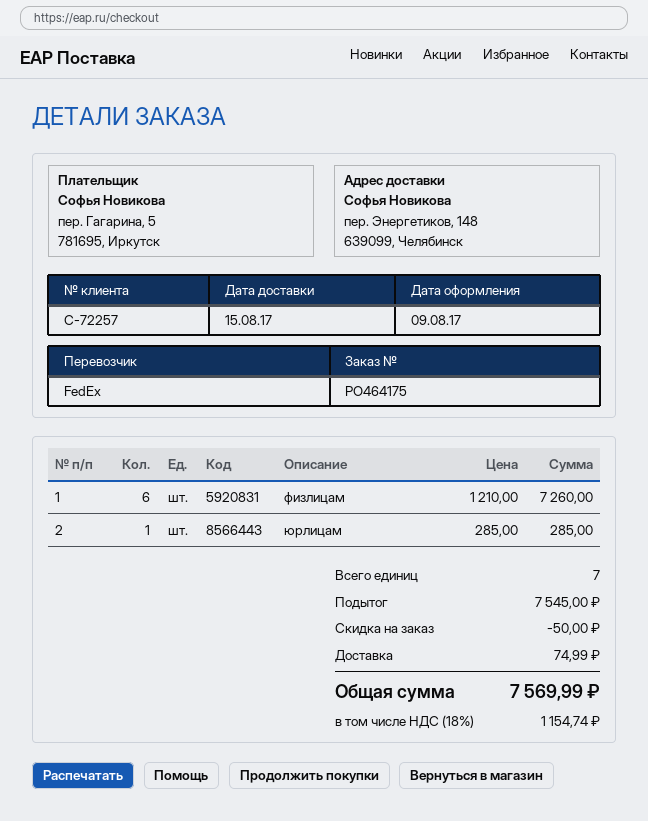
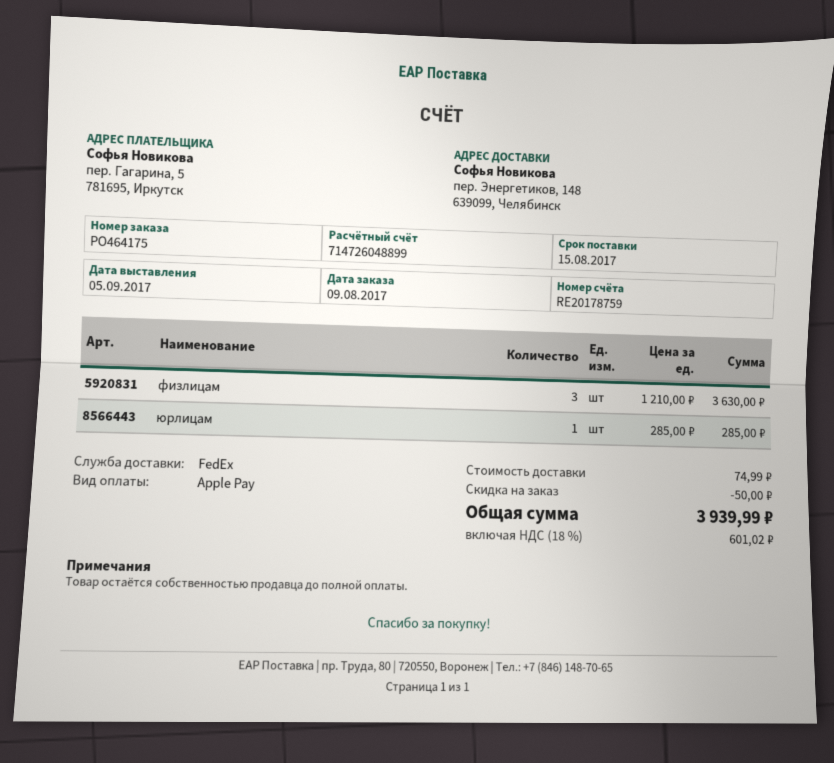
физлицам: 6 x 1210.00 = 7260.00 -> 3 x 1210.00 = 3630.00
tax: 18% = 1154.74 -> 18% = 601.02
total: 7569.99 -> 3939.99

